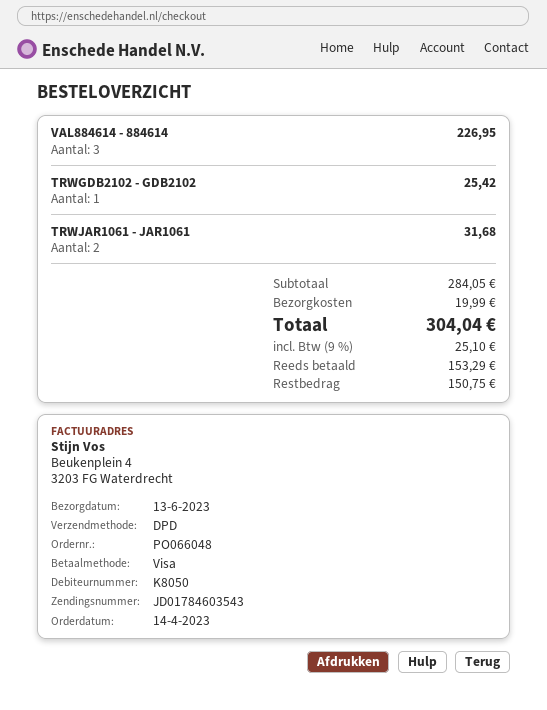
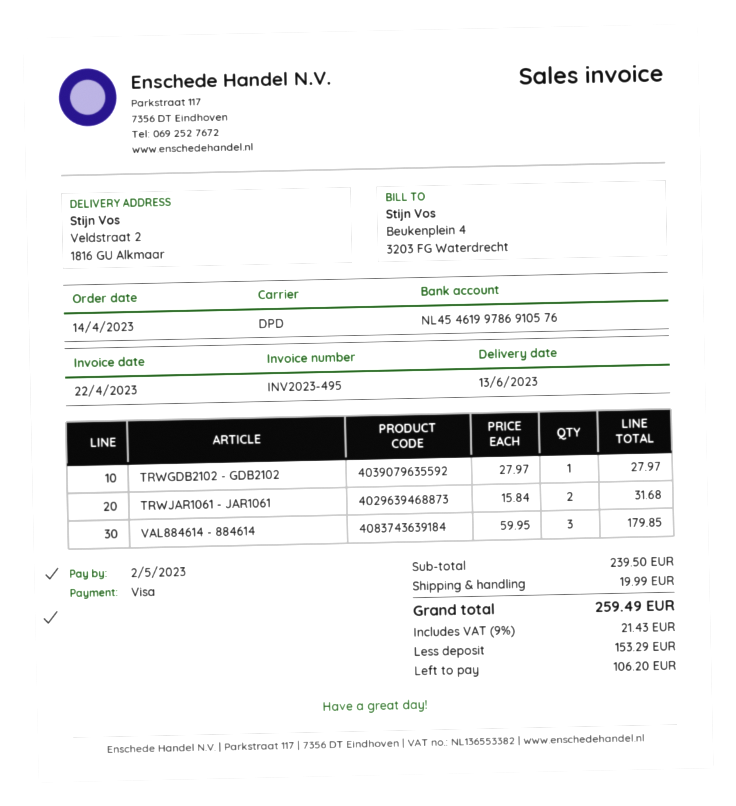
VAL884614 - 884614: 3 for 226.95 -> 3 for 179.85
TRWGDB2102 - GDB2102: 1 for 25.42 -> 1 for 27.97
subtotal: 284.05 -> 239.50
tax: 9% = 25.10 -> 9% = 21.43
total: 304.04 -> 259.49
balance: 150.75 -> 106.20

